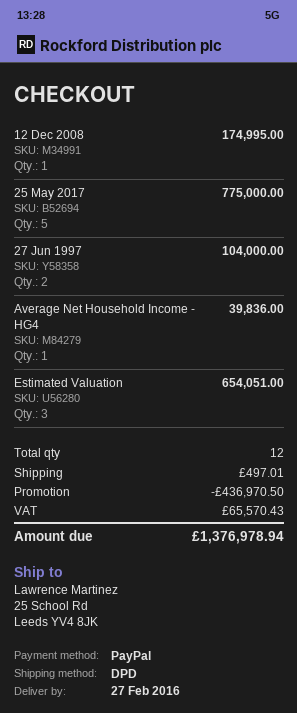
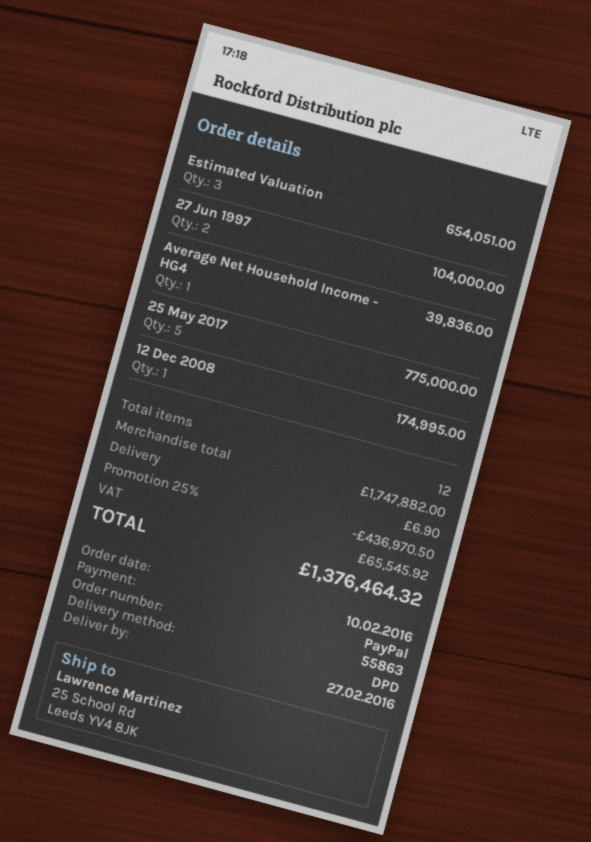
shipping: 497.01 -> 6.90
tax: 65570.43 -> 65545.92
total: 1376978.94 -> 1376464.32

